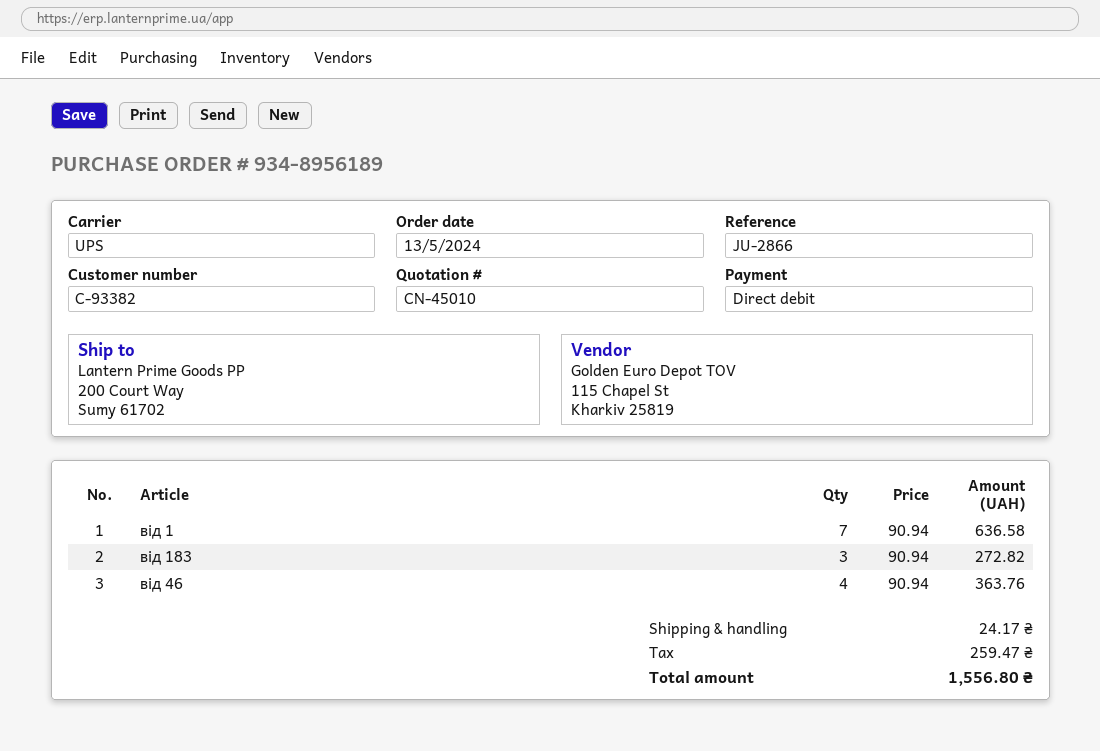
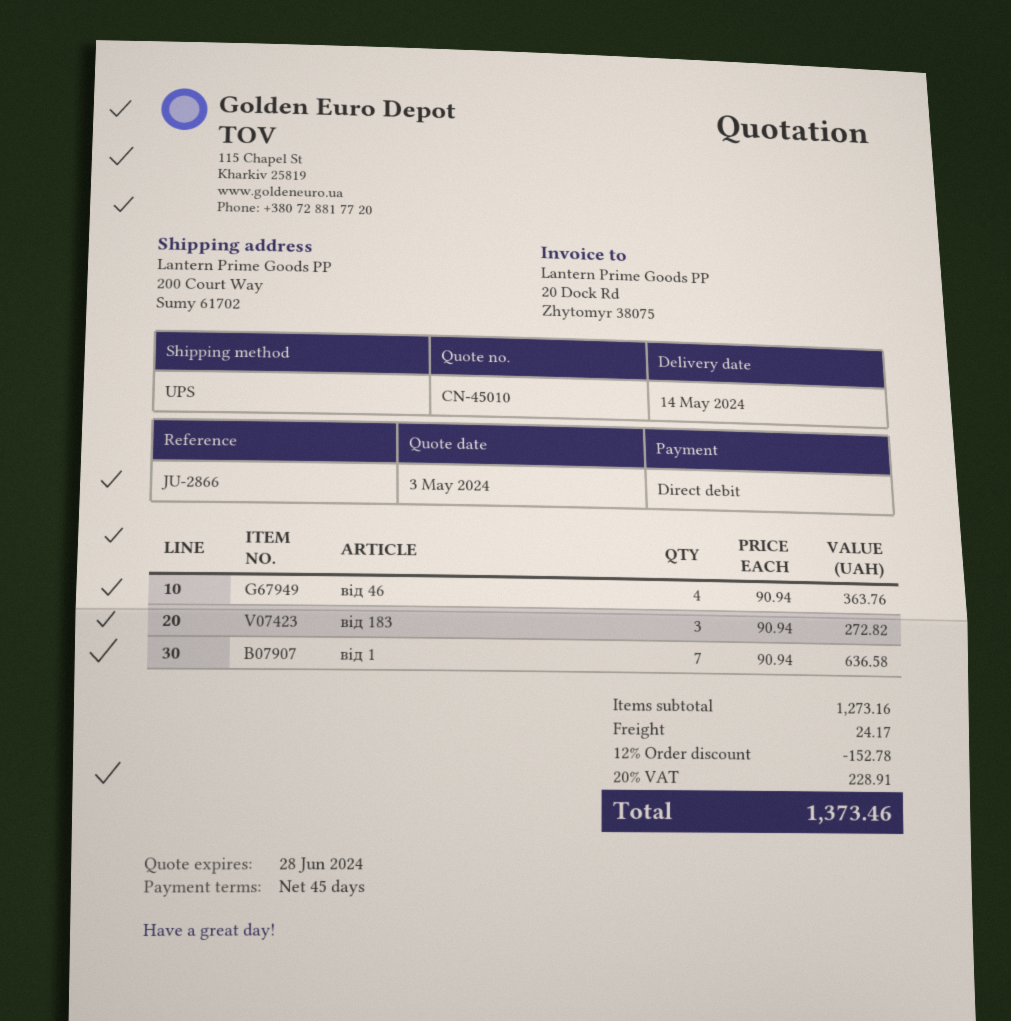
discount: none -> 12% = 152.78
tax: 259.47 -> 228.91
total: 1556.80 -> 1373.46

